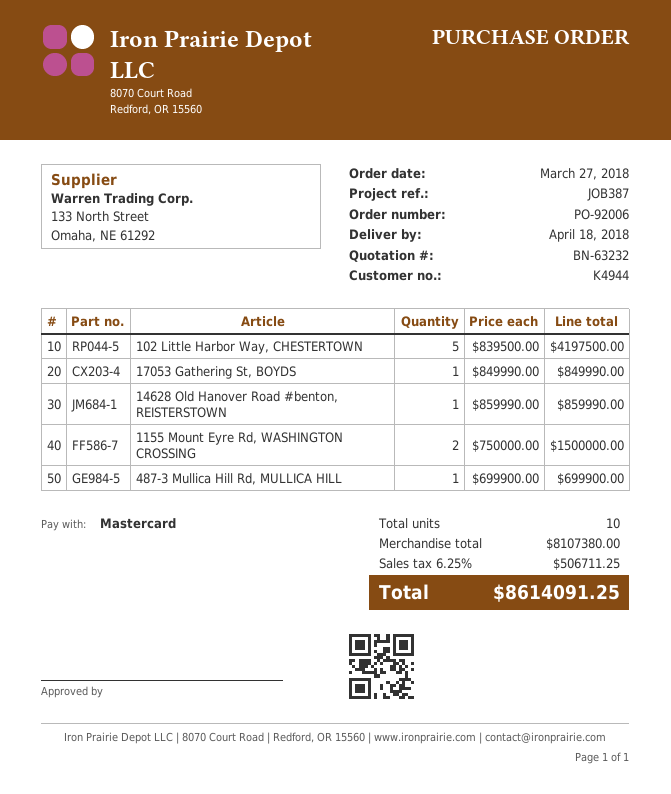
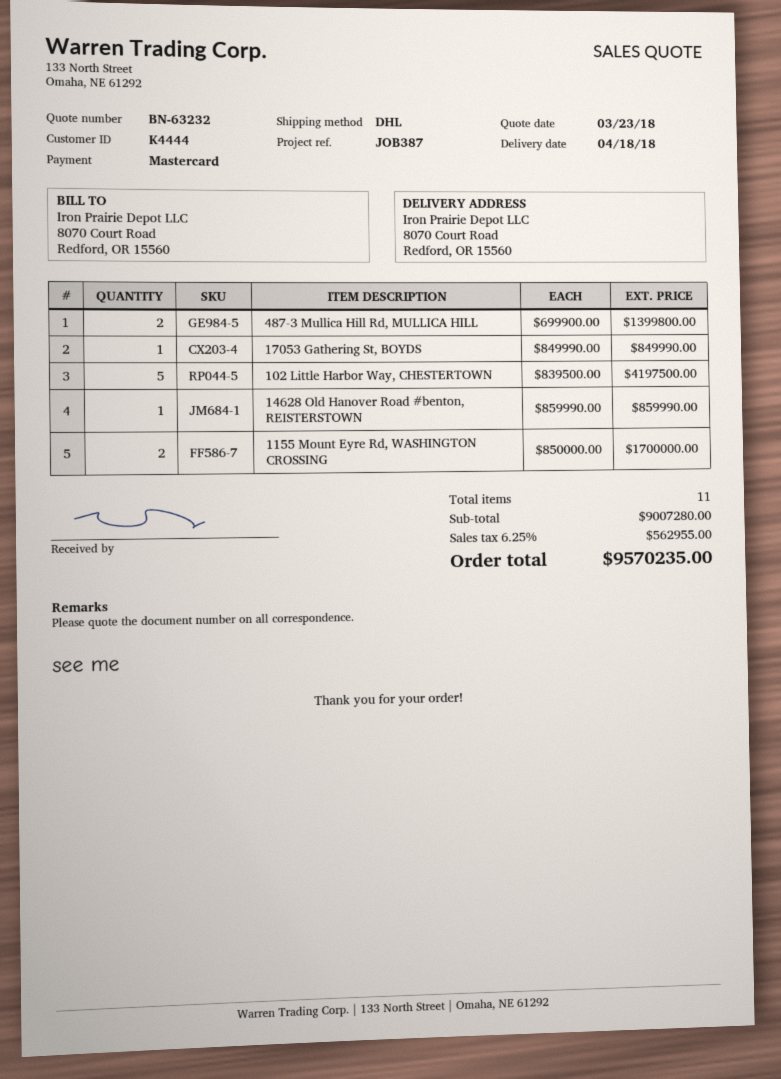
customer number: K4944 -> K4444
1155 Mount Eyre Rd, WASHINGTON CROSSING: 2 x 750000.00 = 1500000.00 -> 2 x 850000.00 = 1700000.00
487-3 Mullica Hill Rd, MULLICA HILL: 1 x 699900.00 = 699900.00 -> 2 x 699900.00 = 1399800.00
total quantity: 10 -> 11
subtotal: 8107380.00 -> 9007280.00
tax: 6.25% = 506711.25 -> 6.25% = 562955.00
total: 8614091.25 -> 9570235.00

